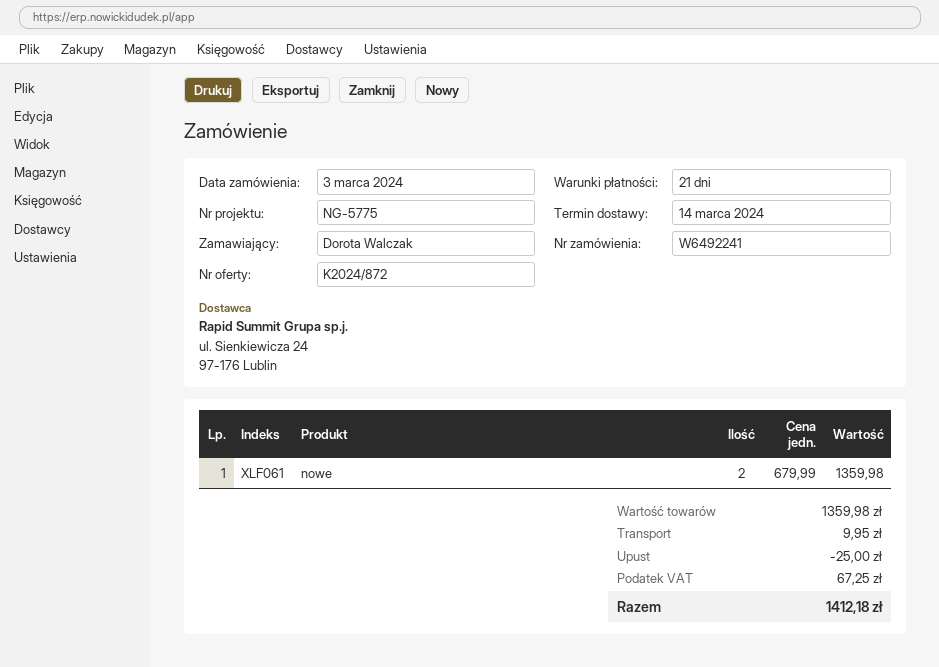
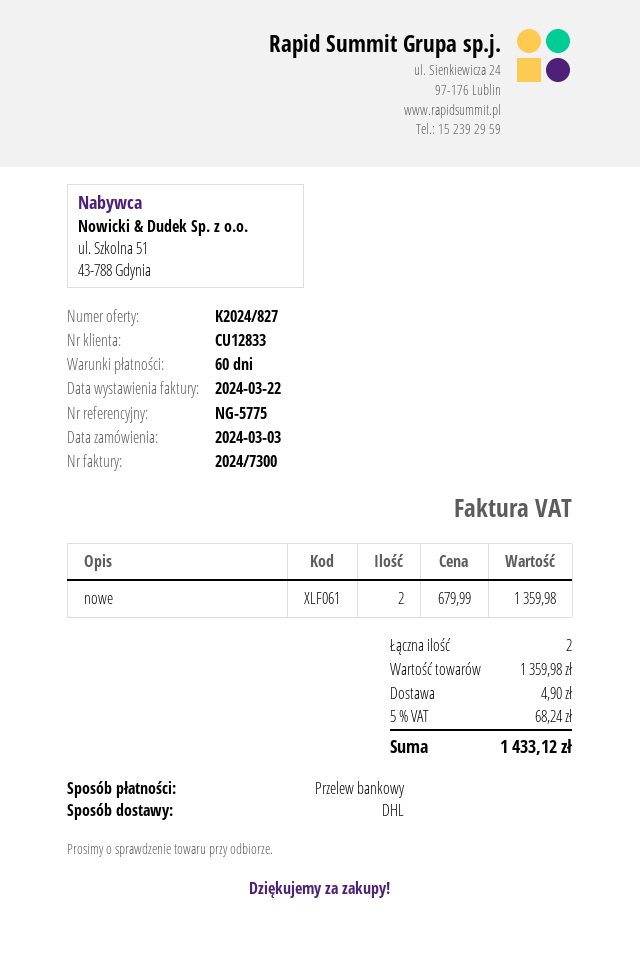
quote number: K2024/872 -> K2024/827
payment terms: 21 days -> 60 days
discount: 25.00 -> none
shipping: 9.95 -> 4.90
tax: 67.25 -> 68.24
total: 1412.18 -> 1433.12

